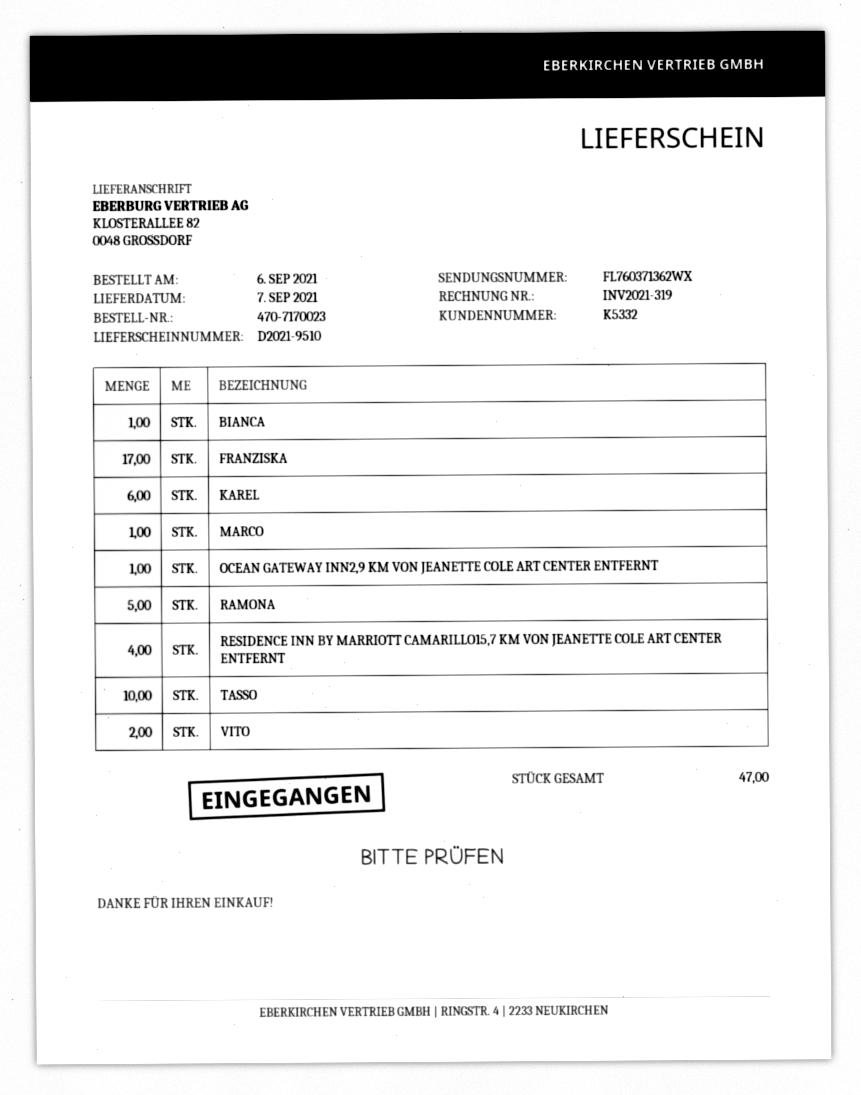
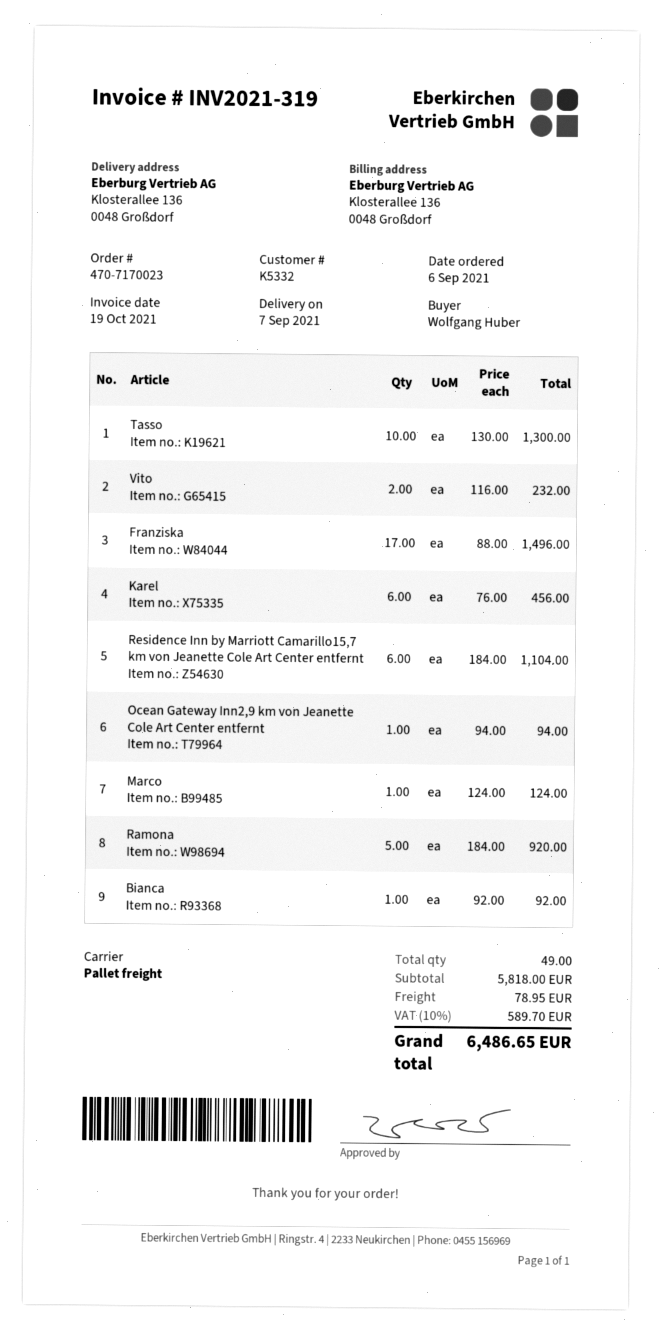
ship to: KLOSTERALLEE 82, 0048 GROSSDORF -> Klosterallee 136, 0048 Großdorf
RESIDENCE INN BY MARRIOTT CAMARILLO15,7 KM VON JEANETTE COLE ART CENTER ENTFERNT: 4 -> 6
total quantity: 47 -> 49

